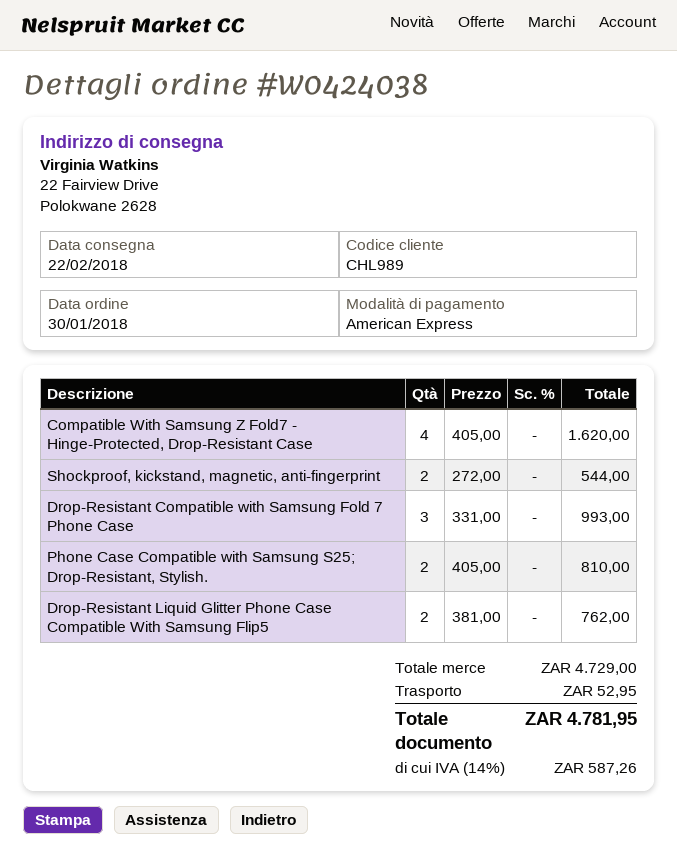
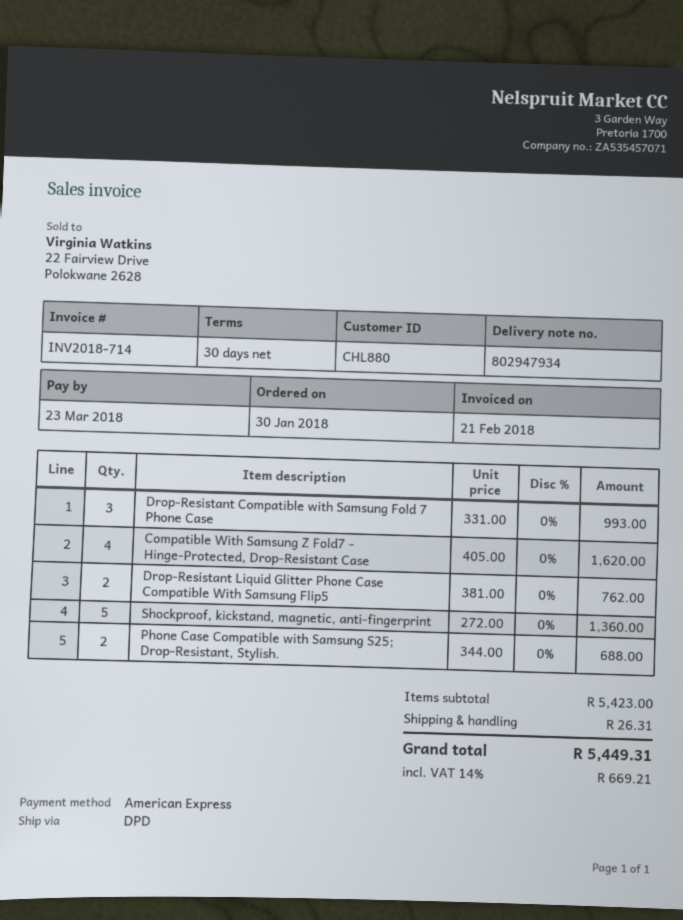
customer number: CHL989 -> CHL880
Shockproof, kickstand, magnetic, anti-fingerprint: 2 x 272.00 = 544.00 -> 5 x 272.00 = 1360.00
Phone Case Compatible with Samsung S25; Drop-Resistant, Stylish.: 2 x 405.00 = 810.00 -> 2 x 344.00 = 688.00
subtotal: 4729.00 -> 5423.00
shipping: 52.95 -> 26.31
tax: 14% = 587.26 -> 14% = 669.21
total: 4781.95 -> 5449.31

